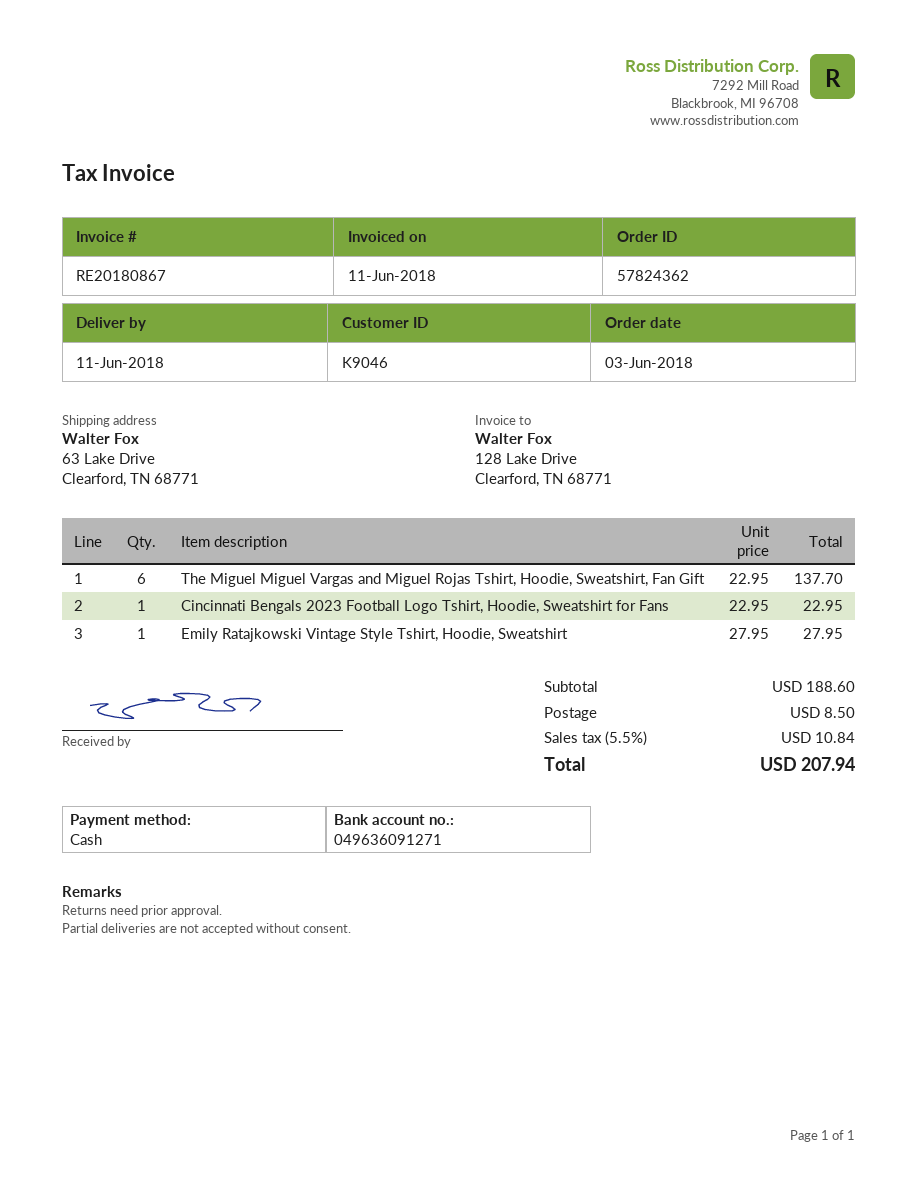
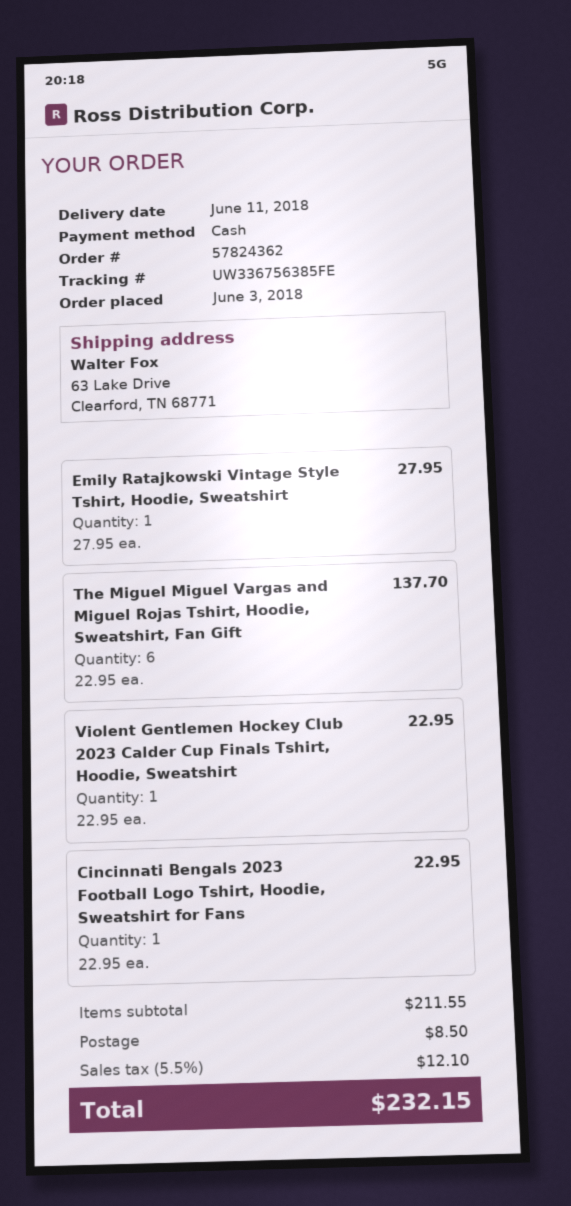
Violent Gentlemen Hockey Club 2023 Calder Cup Finals Tshirt, Hoodie, Sweatshirt: none -> 1 x 22.95 = 22.95
subtotal: 188.60 -> 211.55
tax: 5.5% = 10.84 -> 5.5% = 12.10
total: 207.94 -> 232.15

